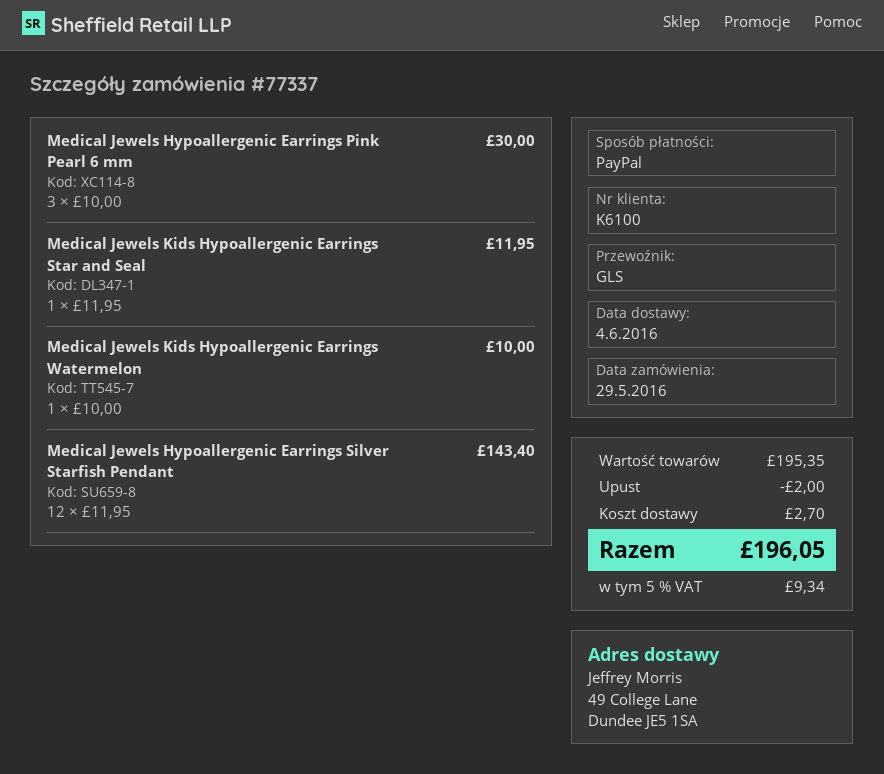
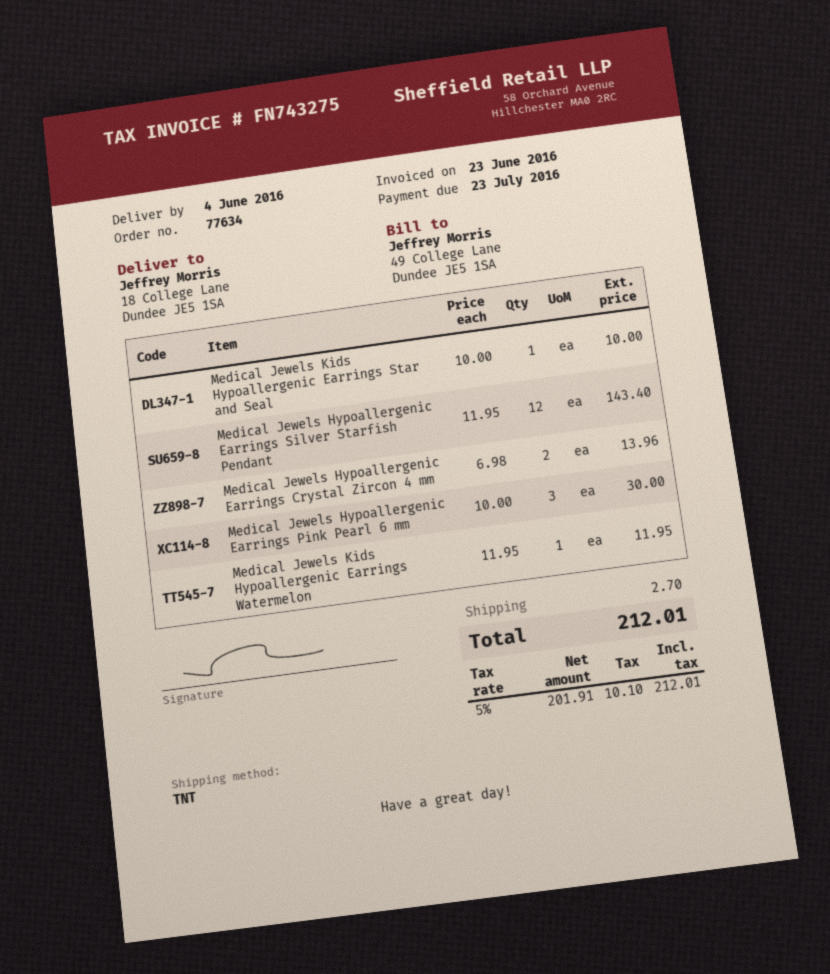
order number: 77337 -> 77634
shipping method: GLS -> TNT
ship to: 49 College Lane, Dundee JE5 1SA -> 18 College Lane, Dundee JE5 1SA
Medical Jewels Kids Hypoallergenic Earrings Star and Seal: 1 x 11.95 = 11.95 -> 1 x 10.00 = 10.00
Medical Jewels Kids Hypoallergenic Earrings Watermelon: 1 x 10.00 = 10.00 -> 1 x 11.95 = 11.95
Medical Jewels Hypoallergenic Earrings Crystal Zircon 4 mm: none -> 2 x 6.98 = 13.96
discount: 2.00 -> none
tax: 5% = 9.34 -> 5% = 10.10
total: 196.05 -> 212.01

